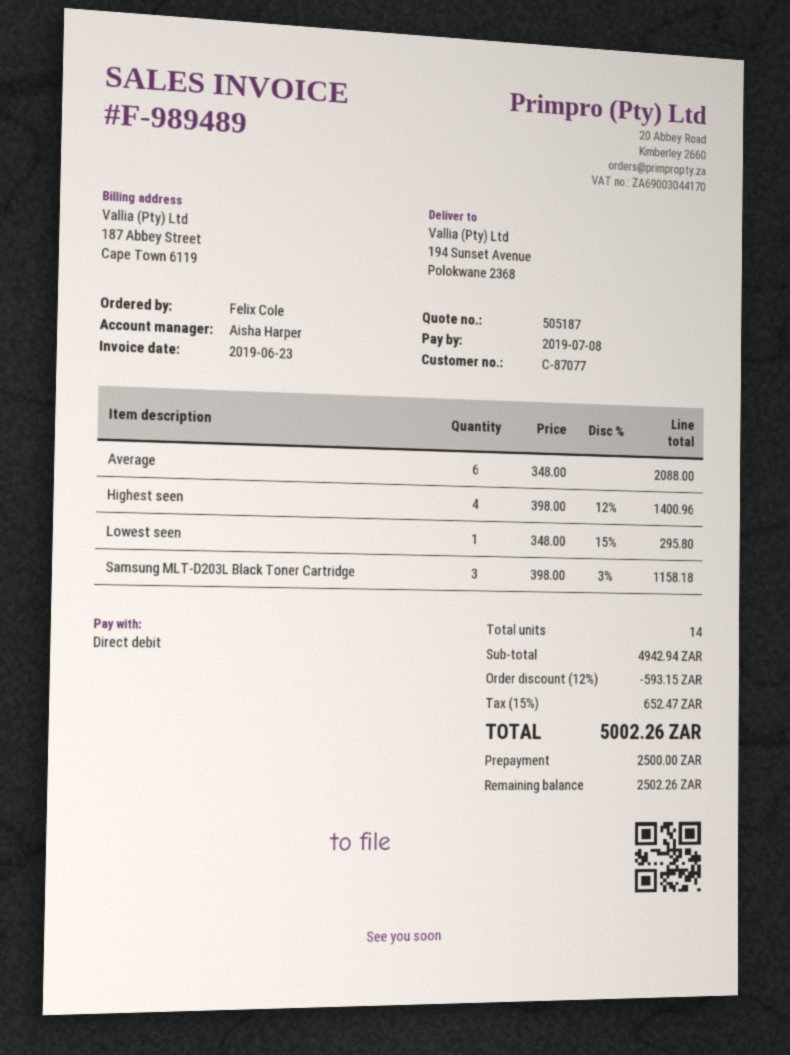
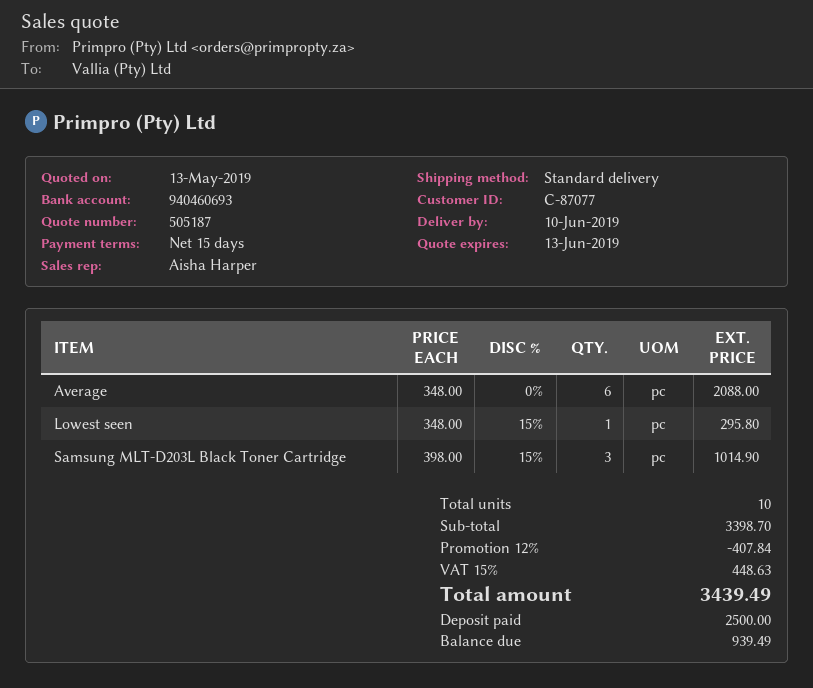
Highest seen: 4 x 398.00 - 12% = 1400.96 -> none
Samsung MLT-D203L Black Toner Cartridge: 3 x 398.00 - 3% = 1158.18 -> 3 x 398.00 - 15% = 1014.90
total quantity: 14 -> 10
subtotal: 4942.94 -> 3398.70
discount: 12% = 593.15 -> 12% = 407.84
tax: 15% = 652.47 -> 15% = 448.63
total: 5002.26 -> 3439.49
balance: 2502.26 -> 939.49

